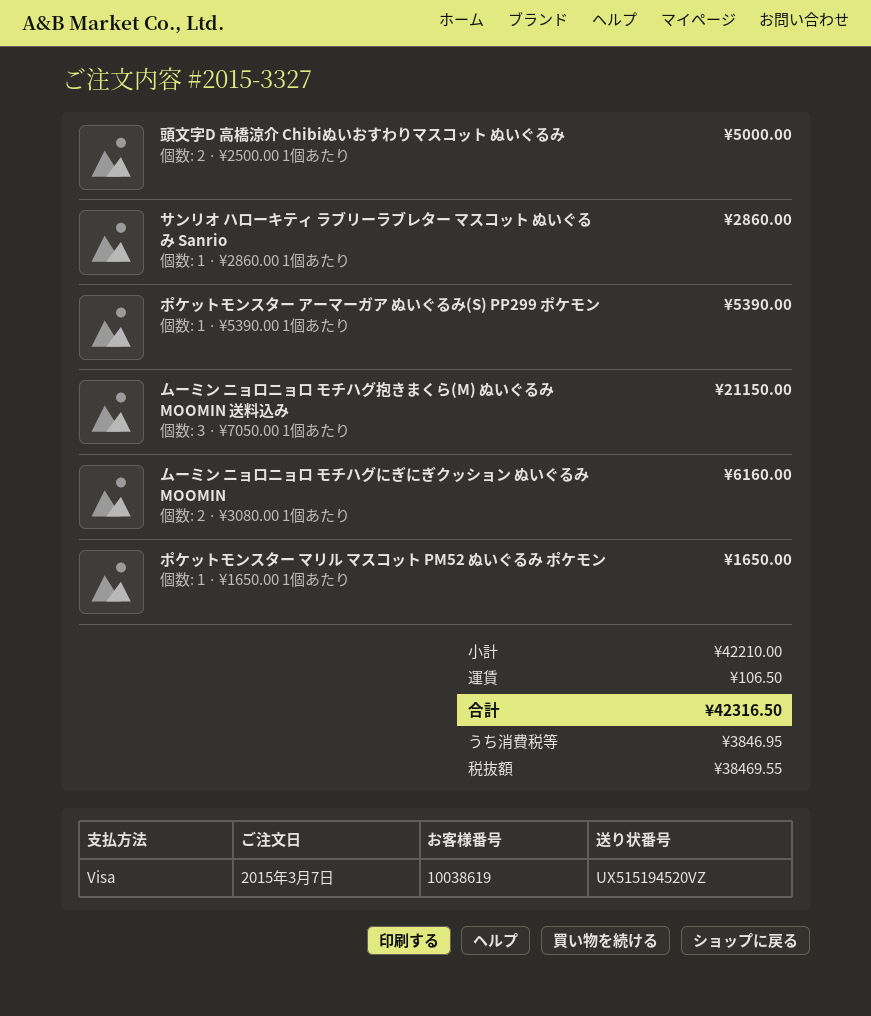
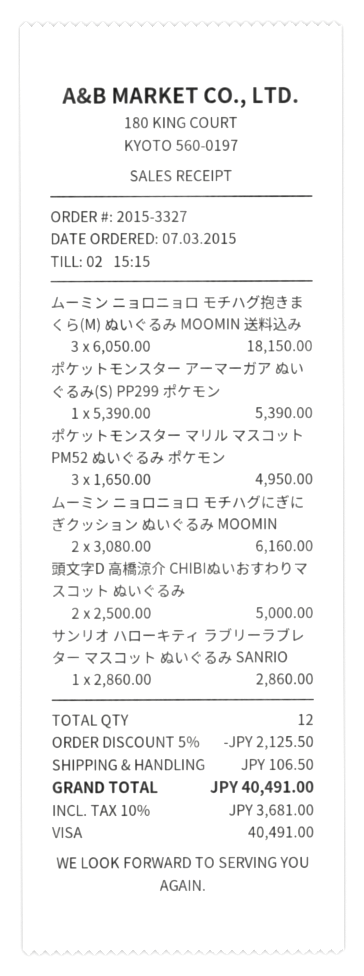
ムーミン ニョロニョロ モチハグ抱きまくら(M) ぬいぐるみ MOOMIN 送料込み: 3 x 7050.00 = 21150.00 -> 3 x 6050.00 = 18150.00
ポケットモンスター マリル マスコット PM52 ぬいぐるみ ポケモン: 1 x 1650.00 = 1650.00 -> 3 x 1650.00 = 4950.00
discount: none -> 5% = 2125.50
tax: 3846.95 -> 3681.00
total: 42316.50 -> 40491.00

